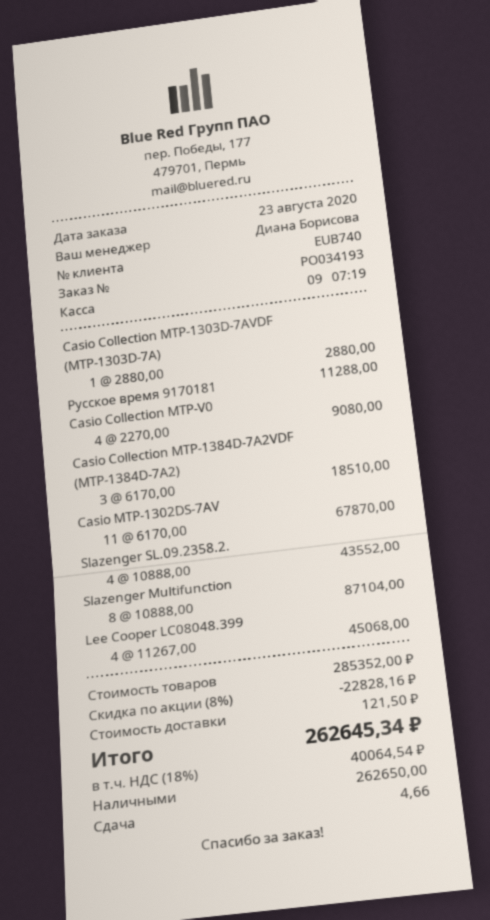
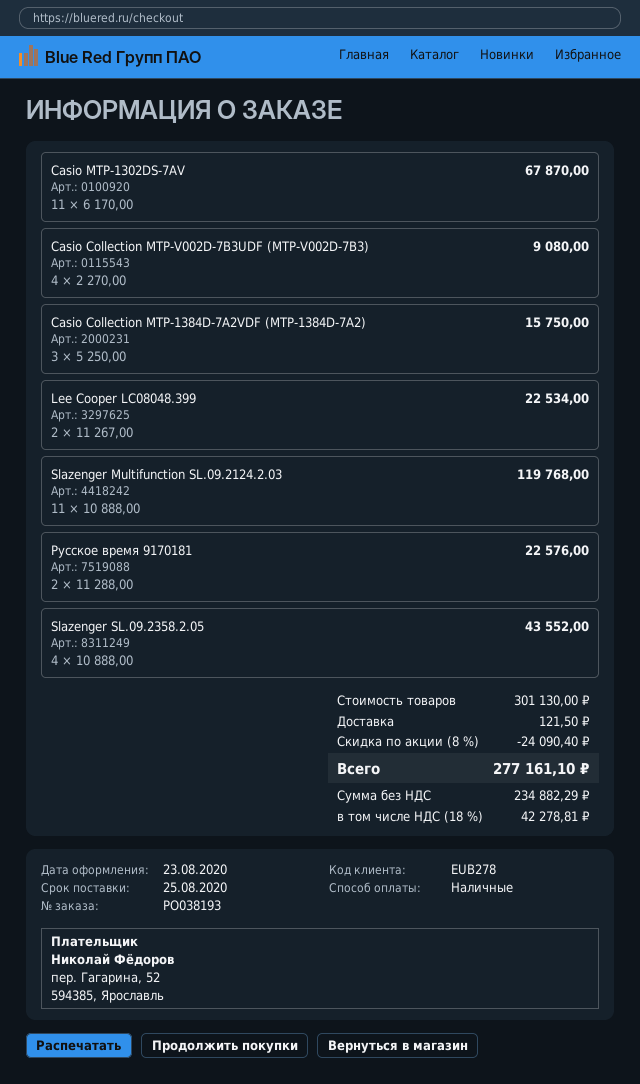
order number: PO034193 -> PO038193
customer number: EUB740 -> EUB278
Casio Collection MTP-1303D-7AVDF (MTP-1303D-7A): 1 x 2880.00 = 2880.00 -> none
Русское время 9170181: 1 x 11288.00 = 11288.00 -> 2 x 11288.00 = 22576.00
Casio Collection MTP-1384D-7A2VDF (MTP-1384D-7A2): 3 x 6170.00 = 18510.00 -> 3 x 5250.00 = 15750.00
Slazenger Multifunction: 8 x 10888.00 = 87104.00 -> 11 x 10888.00 = 119768.00
Lee Cooper LC08048.399: 4 x 11267.00 = 45068.00 -> 2 x 11267.00 = 22534.00
subtotal: 285352.00 -> 301130.00
discount: 8% = 22828.16 -> 8% = 24090.40
tax: 18% = 40064.54 -> 18% = 42278.81
total: 262645.34 -> 277161.10

